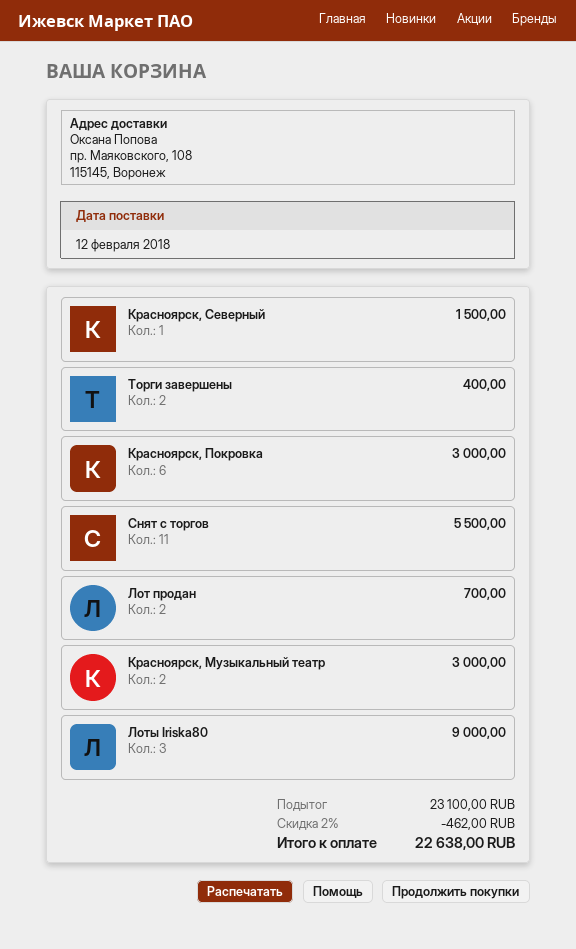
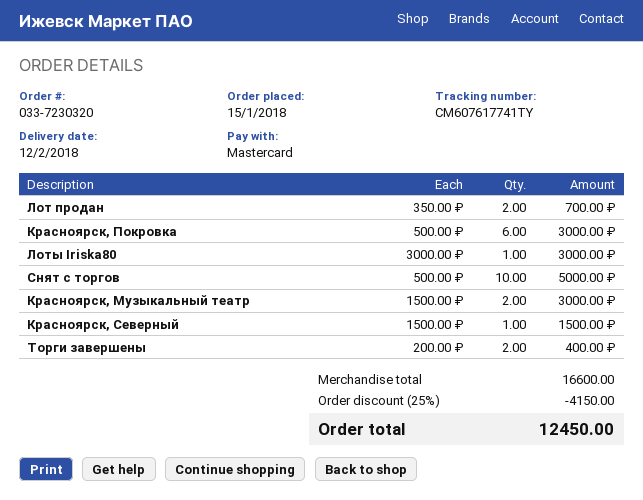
Снят с торгов: 11 for 5500.00 -> 10 for 5000.00
Лоты Iriska80: 3 for 9000.00 -> 1 for 3000.00
subtotal: 23100.00 -> 16600.00
discount: 2% = 462.00 -> 25% = 4150.00
total: 22638.00 -> 12450.00

